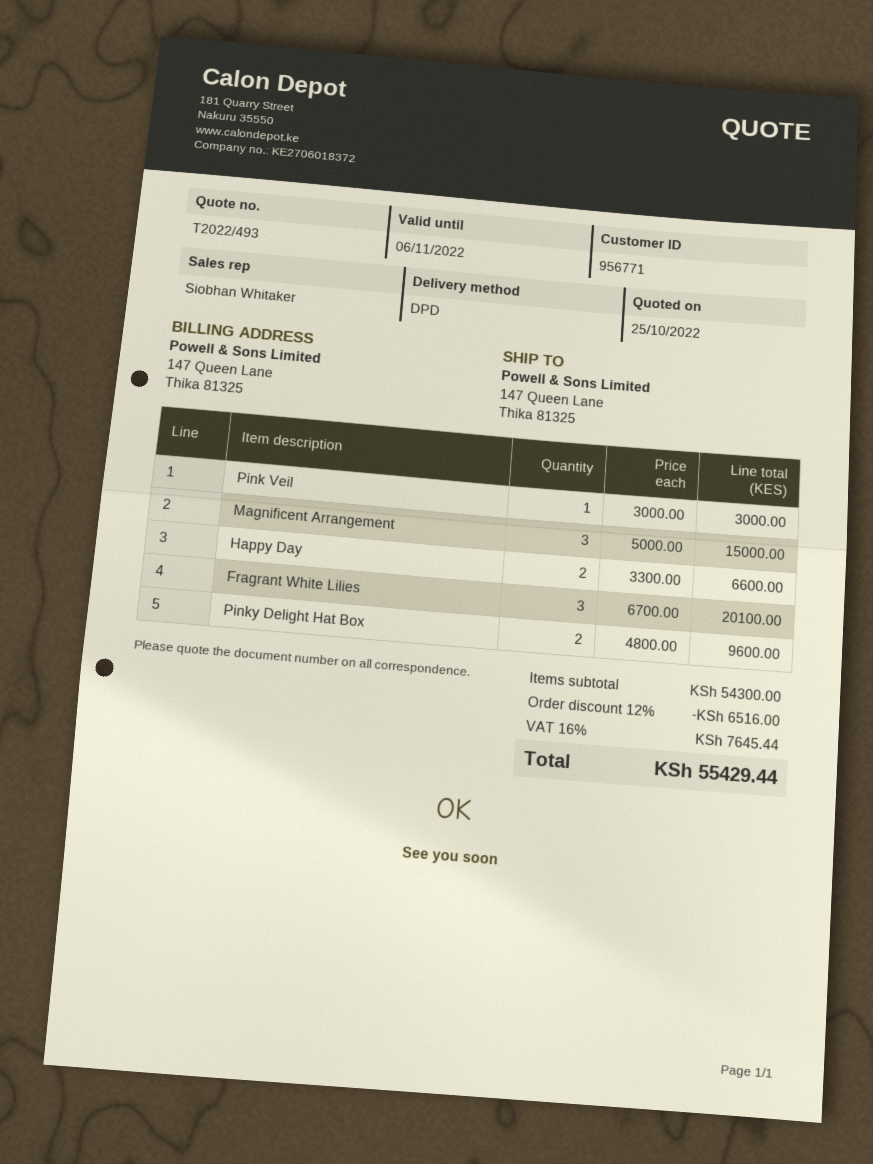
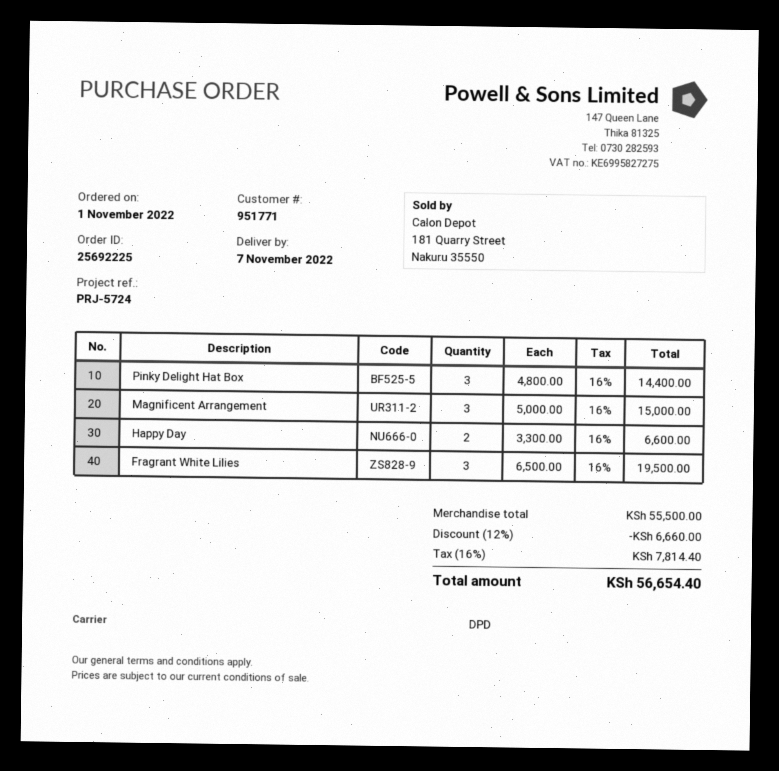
customer number: 956771 -> 951771
Pink Veil: 1 x 3000.00 = 3000.00 -> none
Fragrant White Lilies: 3 x 6700.00 = 20100.00 -> 3 x 6500.00 = 19500.00
Pinky Delight Hat Box: 2 x 4800.00 = 9600.00 -> 3 x 4800.00 = 14400.00
subtotal: 54300.00 -> 55500.00
discount: 12% = 6516.00 -> 12% = 6660.00
tax: 16% = 7645.44 -> 16% = 7814.40
total: 55429.44 -> 56654.40

